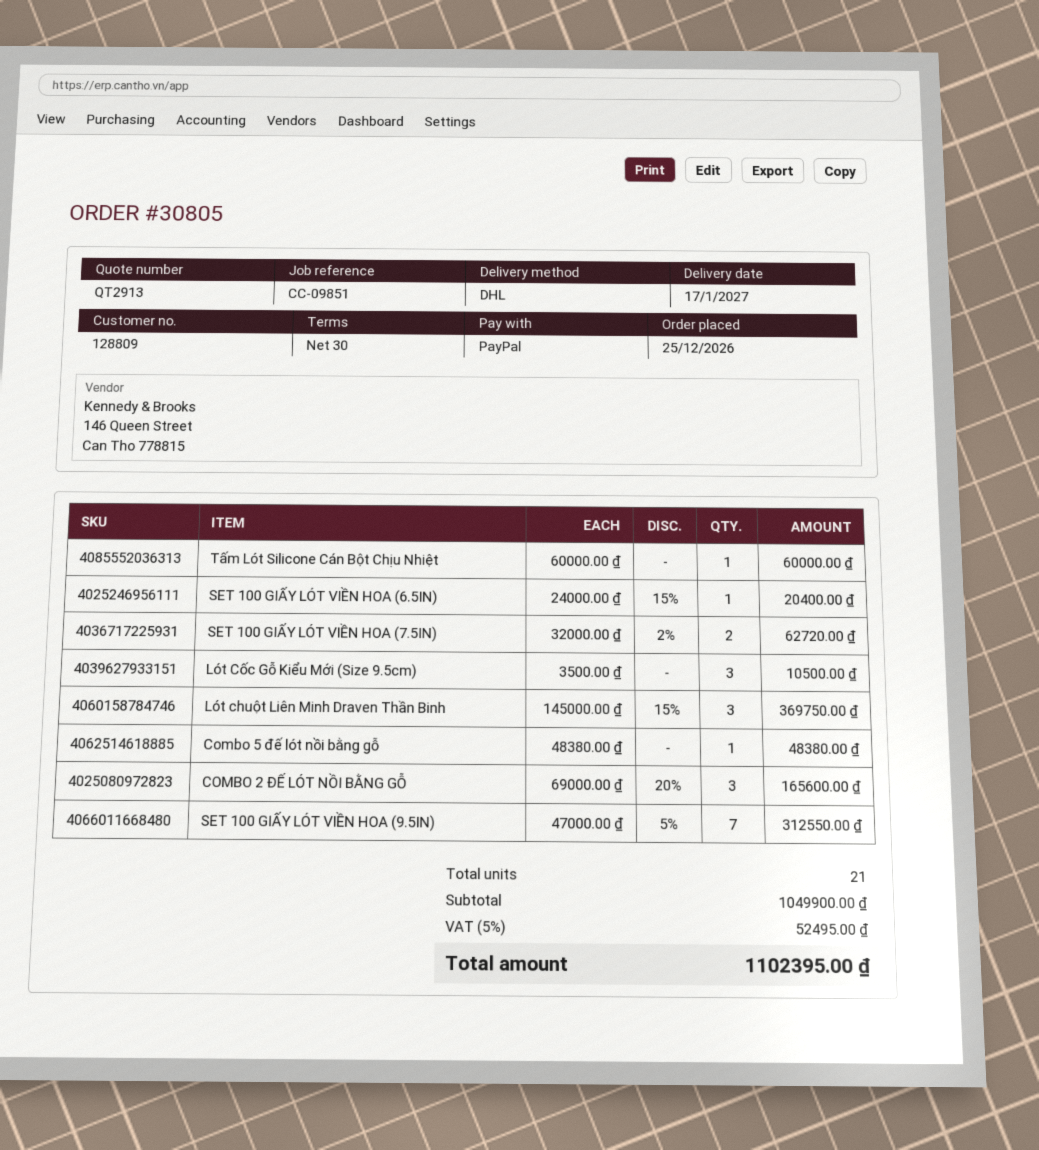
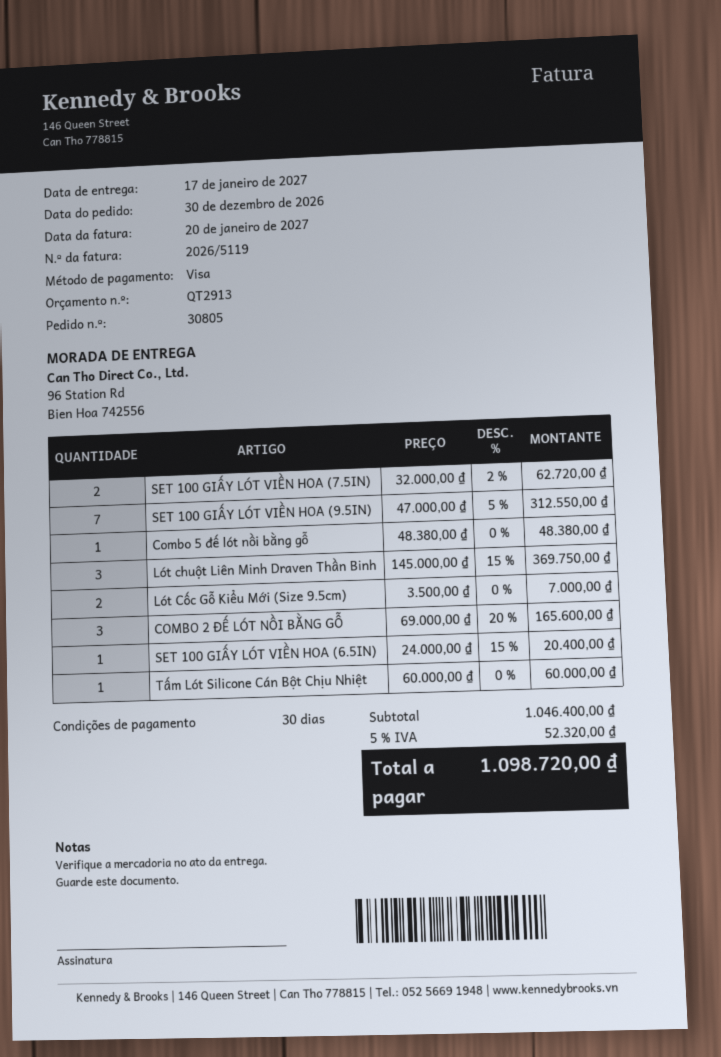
order date: 2026-12-25 -> 2026-12-30
payment method: PayPal -> Visa
Lót Cốc Gỗ Kiểu Mới (Size 9.5cm): 3 x 3500.00 = 10500.00 -> 2 x 3500.00 = 7000.00
subtotal: 1049900.00 -> 1046400.00
tax: 5% = 52495.00 -> 5% = 52320.00
total: 1102395.00 -> 1098720.00

